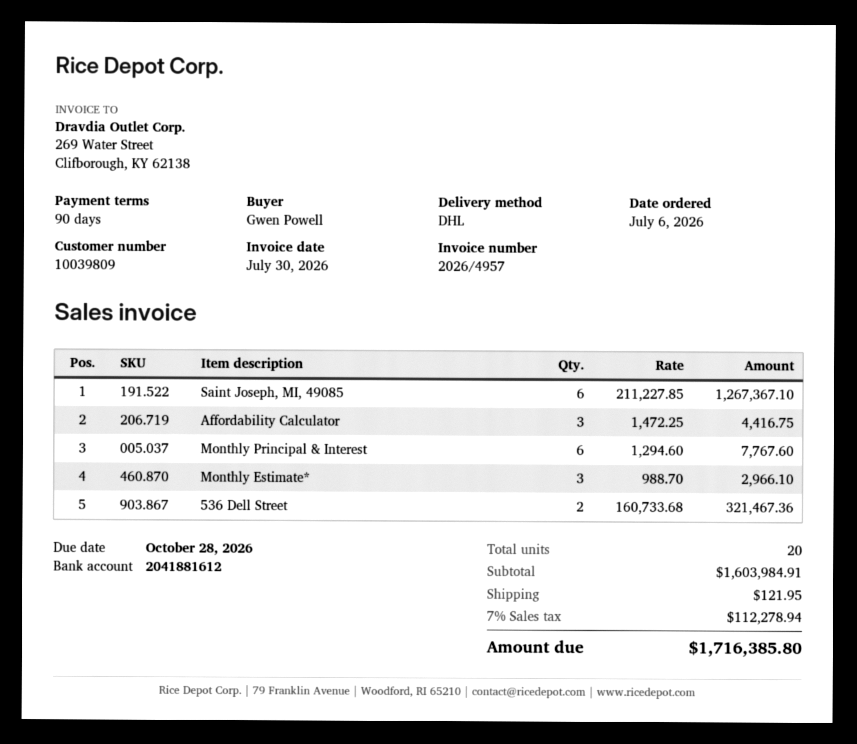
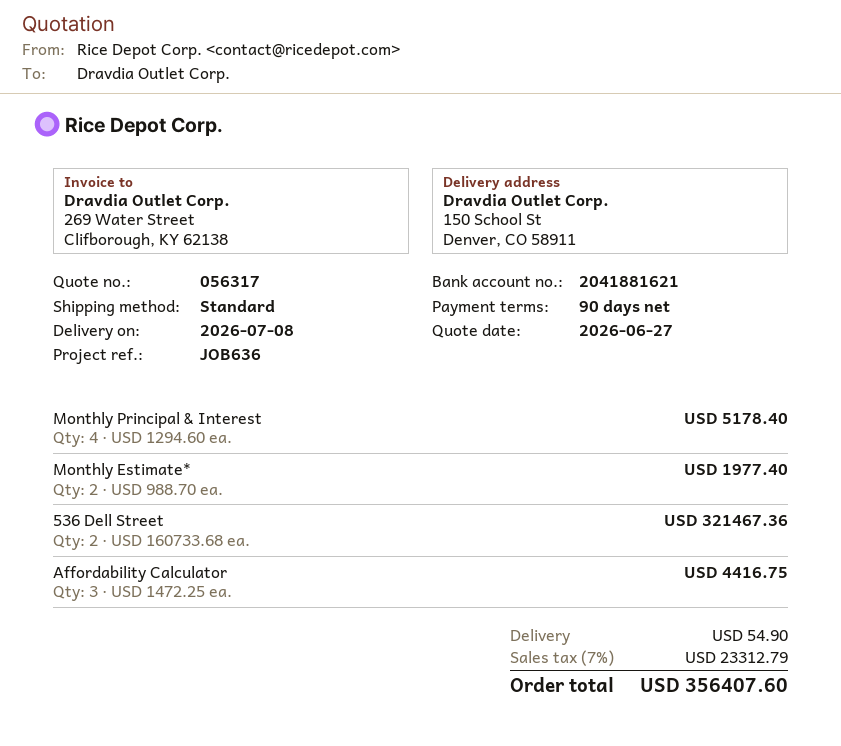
bank account: 2041881612 -> 2041881621
shipping method: DHL -> standard
Saint Joseph, MI, 49085: 6 x 211227.85 = 1267367.10 -> none
Monthly Principal & Interest: 6 x 1294.60 = 7767.60 -> 4 x 1294.60 = 5178.40
Monthly Estimate*: 3 x 988.70 = 2966.10 -> 2 x 988.70 = 1977.40
shipping: 121.95 -> 54.90
tax: 7% = 112278.94 -> 7% = 23312.79
total: 1716385.80 -> 356407.60

